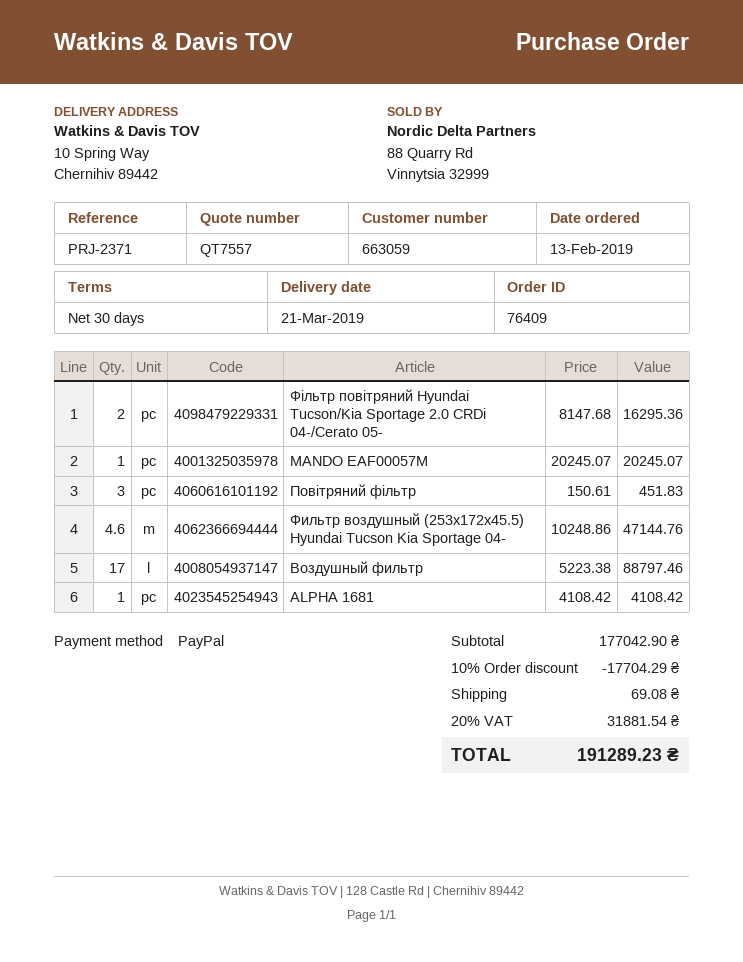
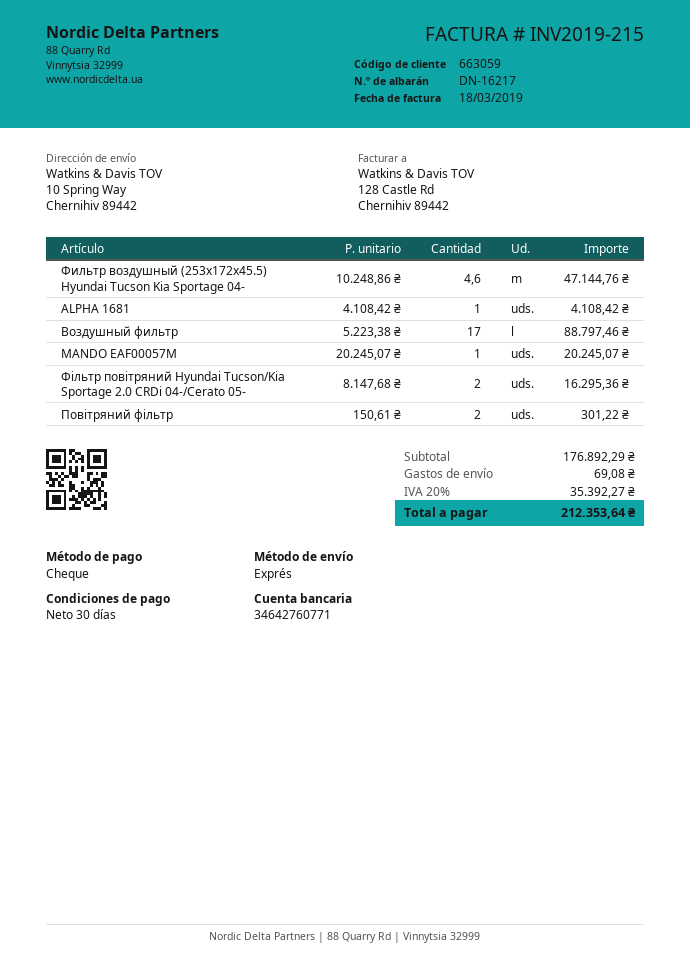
payment method: PayPal -> cheque
Повітряний фільтр: 3 x 150.61 = 451.83 -> 2 x 150.61 = 301.22
subtotal: 177042.90 -> 176892.29
discount: 10% = 17704.29 -> none
tax: 20% = 31881.54 -> 20% = 35392.27
total: 191289.23 -> 212353.64

